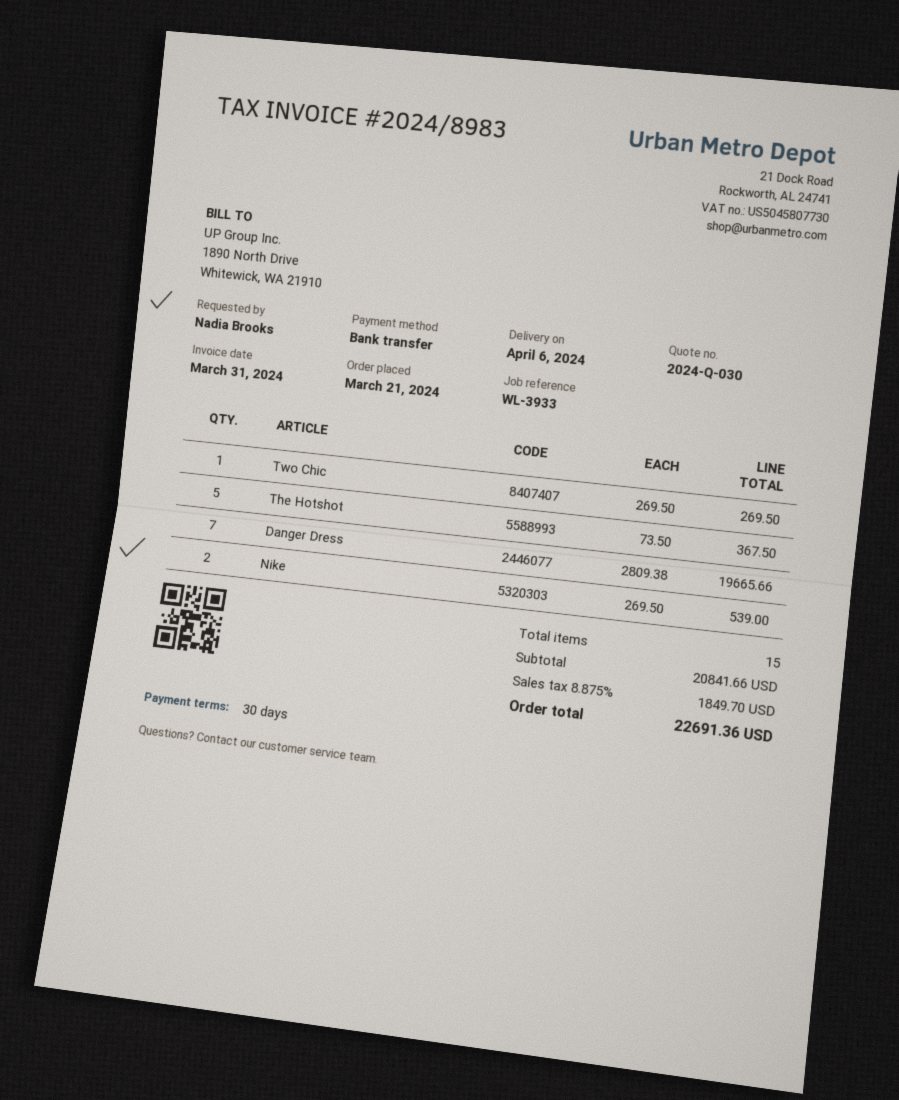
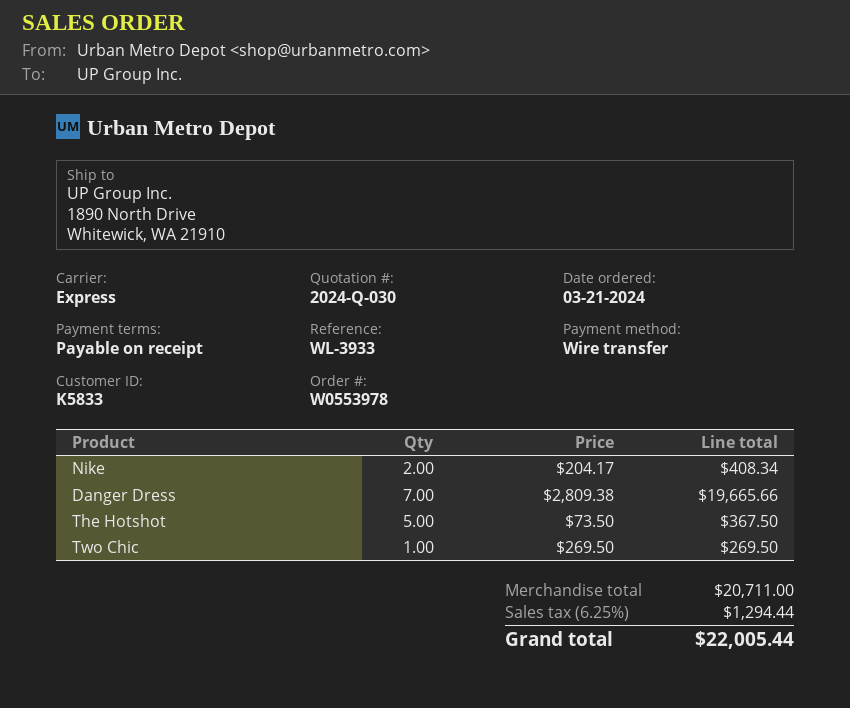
payment terms: 30 days -> on receipt
Nike: 2 x 269.50 = 539.00 -> 2 x 204.17 = 408.34
subtotal: 20841.66 -> 20711.00
tax: 8.875% = 1849.70 -> 6.25% = 1294.44
total: 22691.36 -> 22005.44

